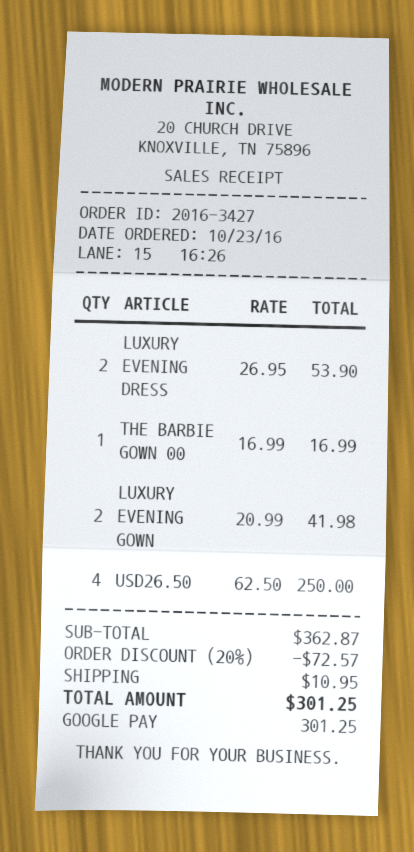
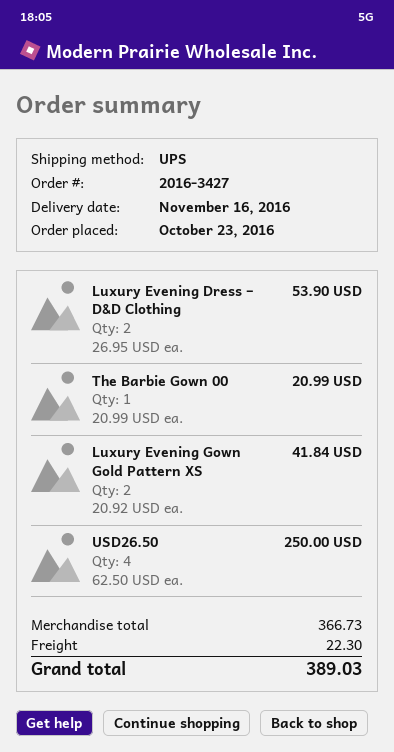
THE BARBIE GOWN 00: 1 x 16.99 = 16.99 -> 1 x 20.99 = 20.99
LUXURY EVENING GOWN: 2 x 20.99 = 41.98 -> 2 x 20.92 = 41.84
subtotal: 362.87 -> 366.73
discount: 20% = 72.57 -> none
shipping: 10.95 -> 22.30
total: 301.25 -> 389.03

